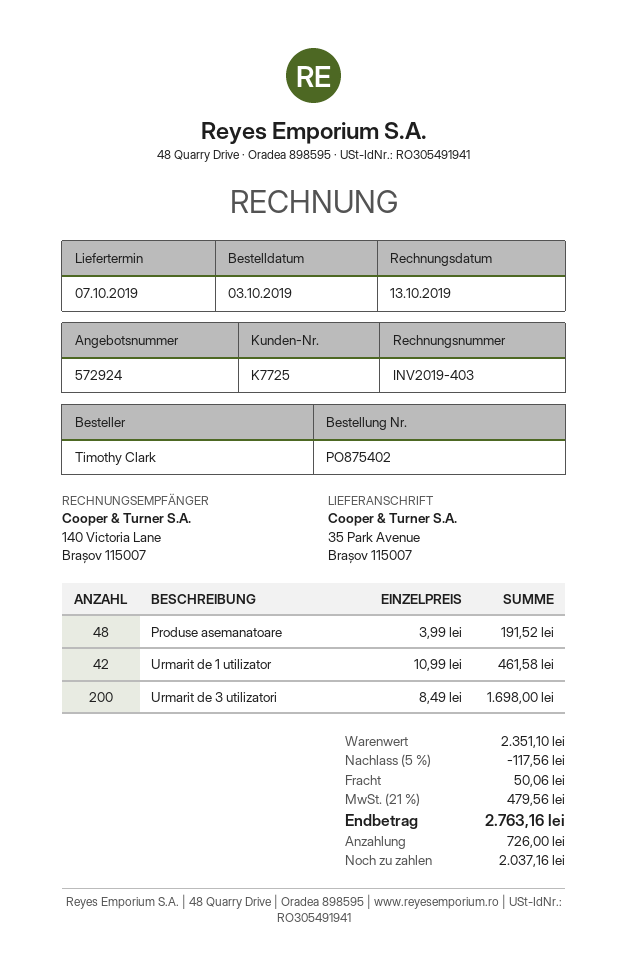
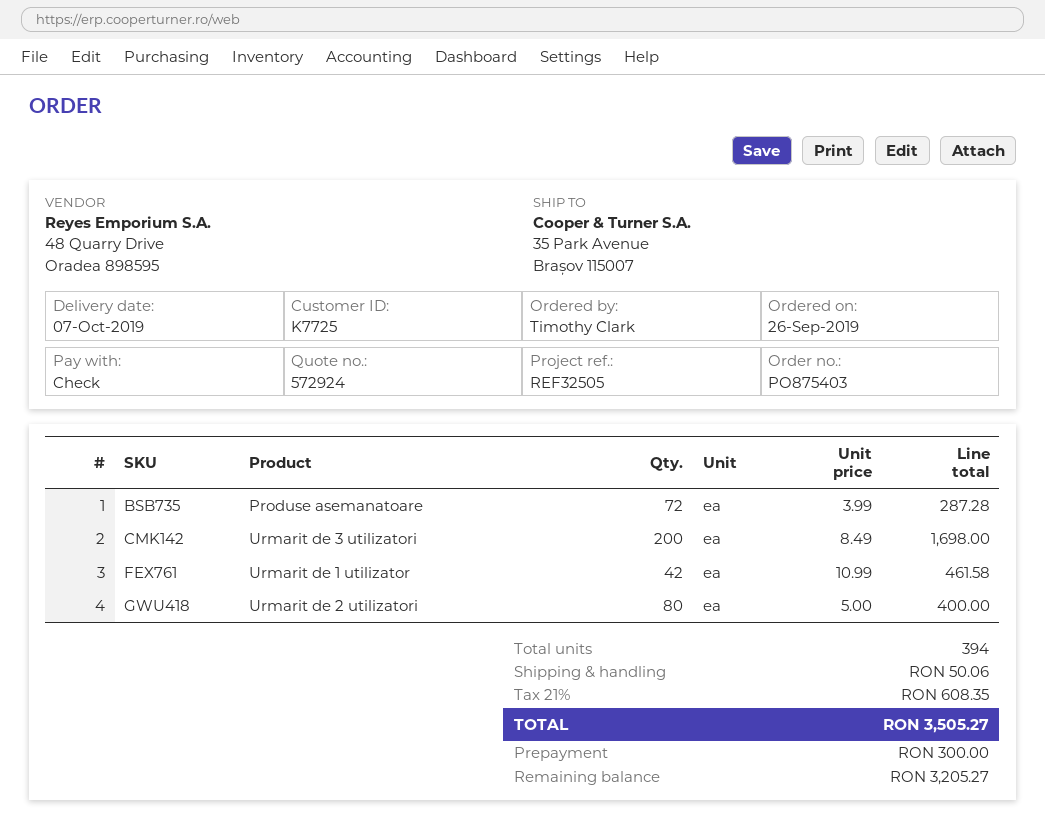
order number: PO875402 -> PO875403
order date: 2019-10-03 -> 2019-09-26
Produse asemanatoare: 48 x 3.99 = 191.52 -> 72 x 3.99 = 287.28
Urmarit de 2 utilizatori: none -> 80 x 5.00 = 400.00
discount: 5% = 117.56 -> none
tax: 21% = 479.56 -> 21% = 608.35
total: 2763.16 -> 3505.27
deposit: 726.00 -> 300.00
balance: 2037.16 -> 3205.27

